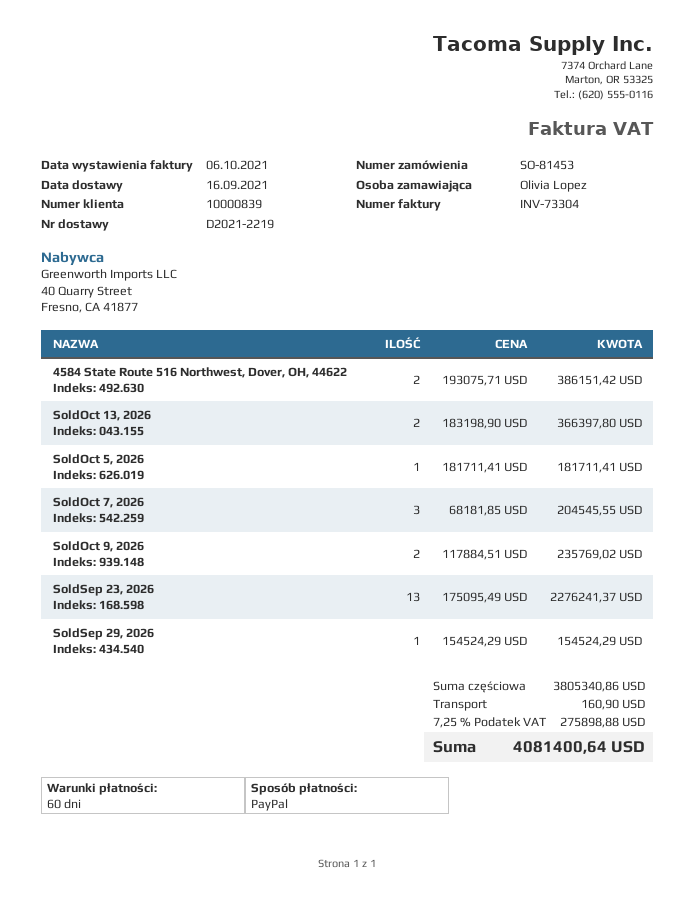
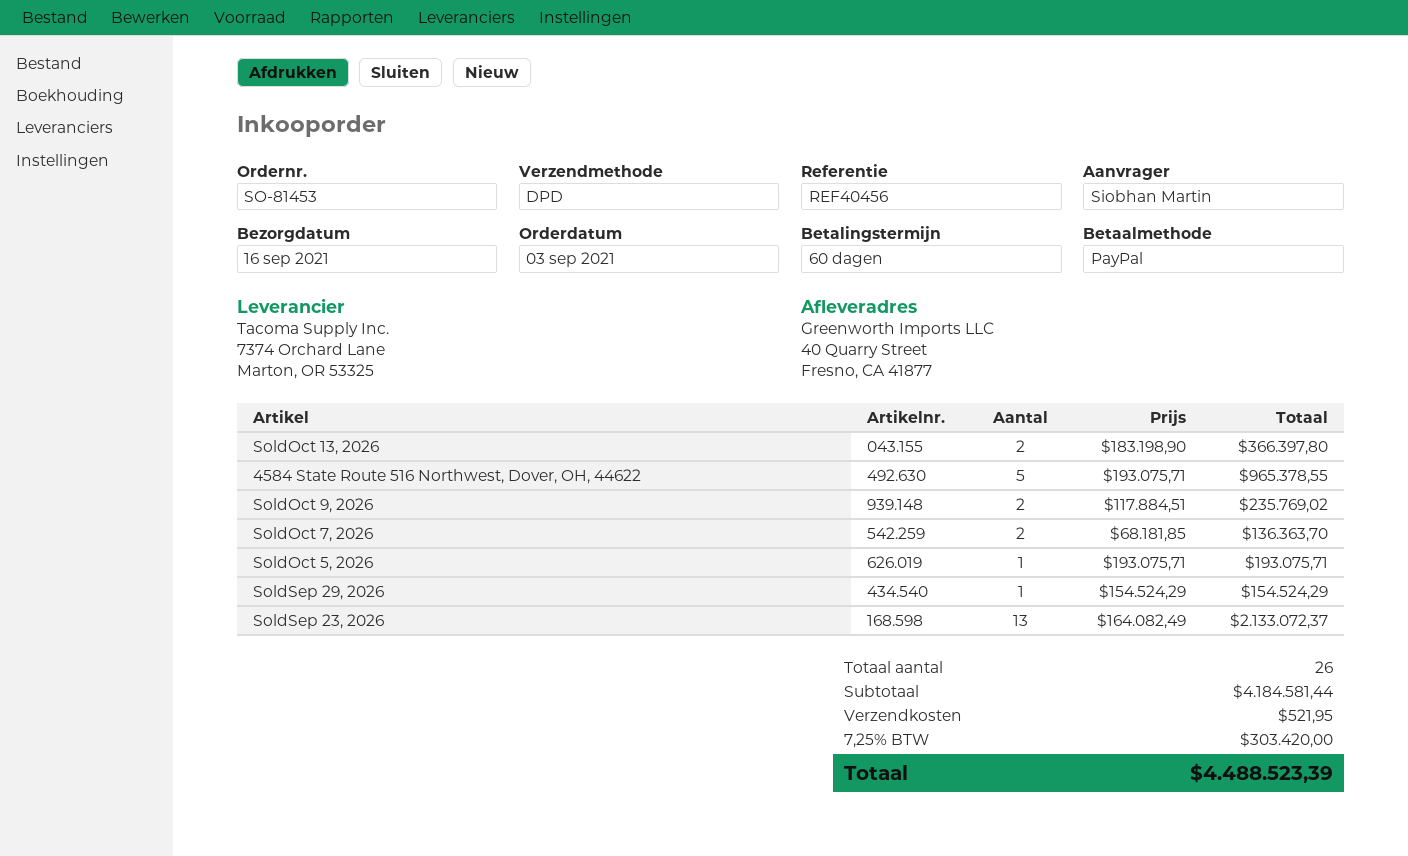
ordered by: Olivia Lopez -> Siobhan Martin
4584 State Route 516 Northwest, Dover, OH, 44622: 2 x 193075.71 = 386151.42 -> 5 x 193075.71 = 965378.55
SoldOct 5, 2026: 1 x 181711.41 = 181711.41 -> 1 x 193075.71 = 193075.71
SoldOct 7, 2026: 3 x 68181.85 = 204545.55 -> 2 x 68181.85 = 136363.70
SoldSep 23, 2026: 13 x 175095.49 = 2276241.37 -> 13 x 164082.49 = 2133072.37
subtotal: 3805340.86 -> 4184581.44
shipping: 160.90 -> 521.95
tax: 7.25% = 275898.88 -> 7.25% = 303420.00
total: 4081400.64 -> 4488523.39

